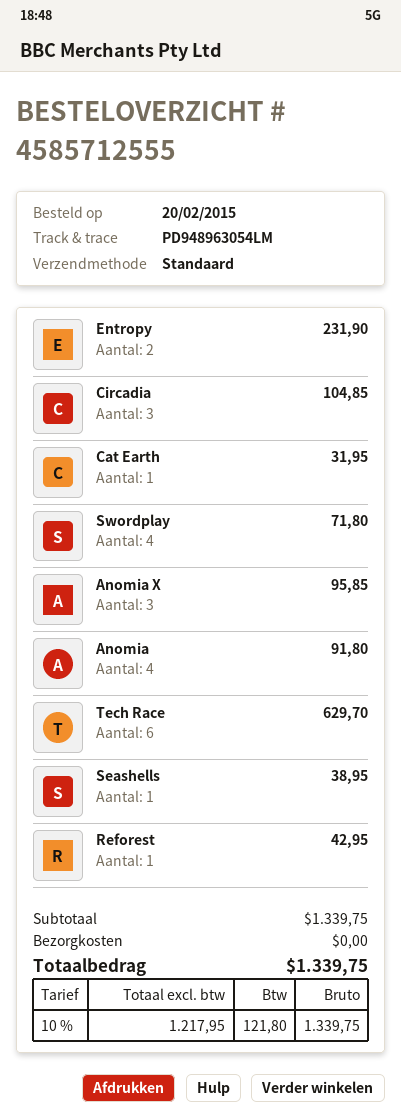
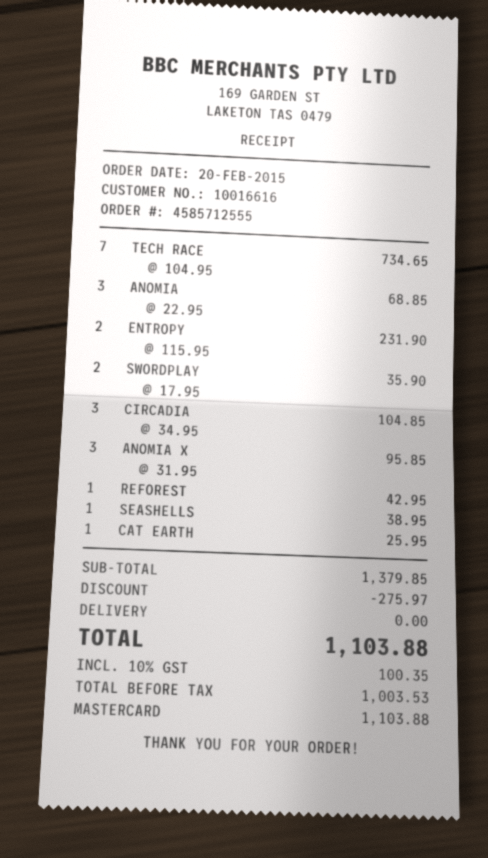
Cat Earth: 1 for 31.95 -> 1 for 25.95
Swordplay: 4 for 71.80 -> 2 for 35.90
Anomia: 4 for 91.80 -> 3 for 68.85
Tech Race: 6 for 629.70 -> 7 for 734.65
subtotal: 1339.75 -> 1379.85
discount: none -> 275.97
net: 1217.95 -> 1003.53
tax: 10% = 121.80 -> 10% = 100.35
total: 1339.75 -> 1103.88

